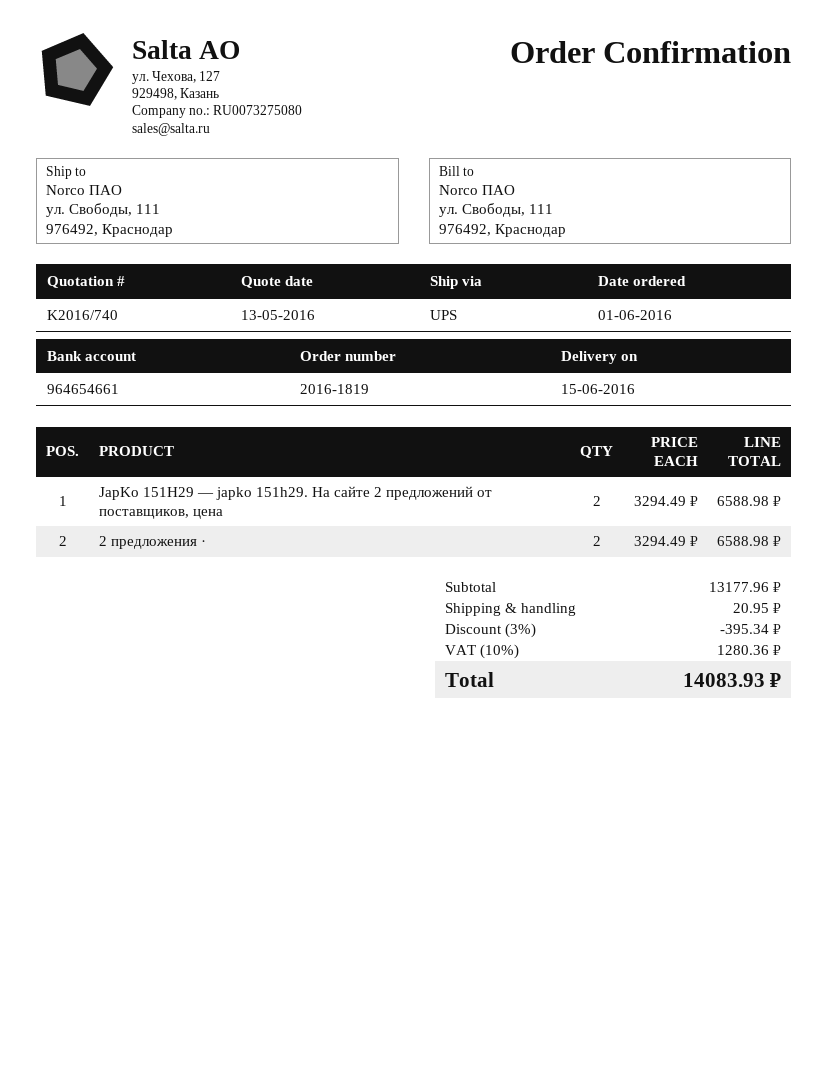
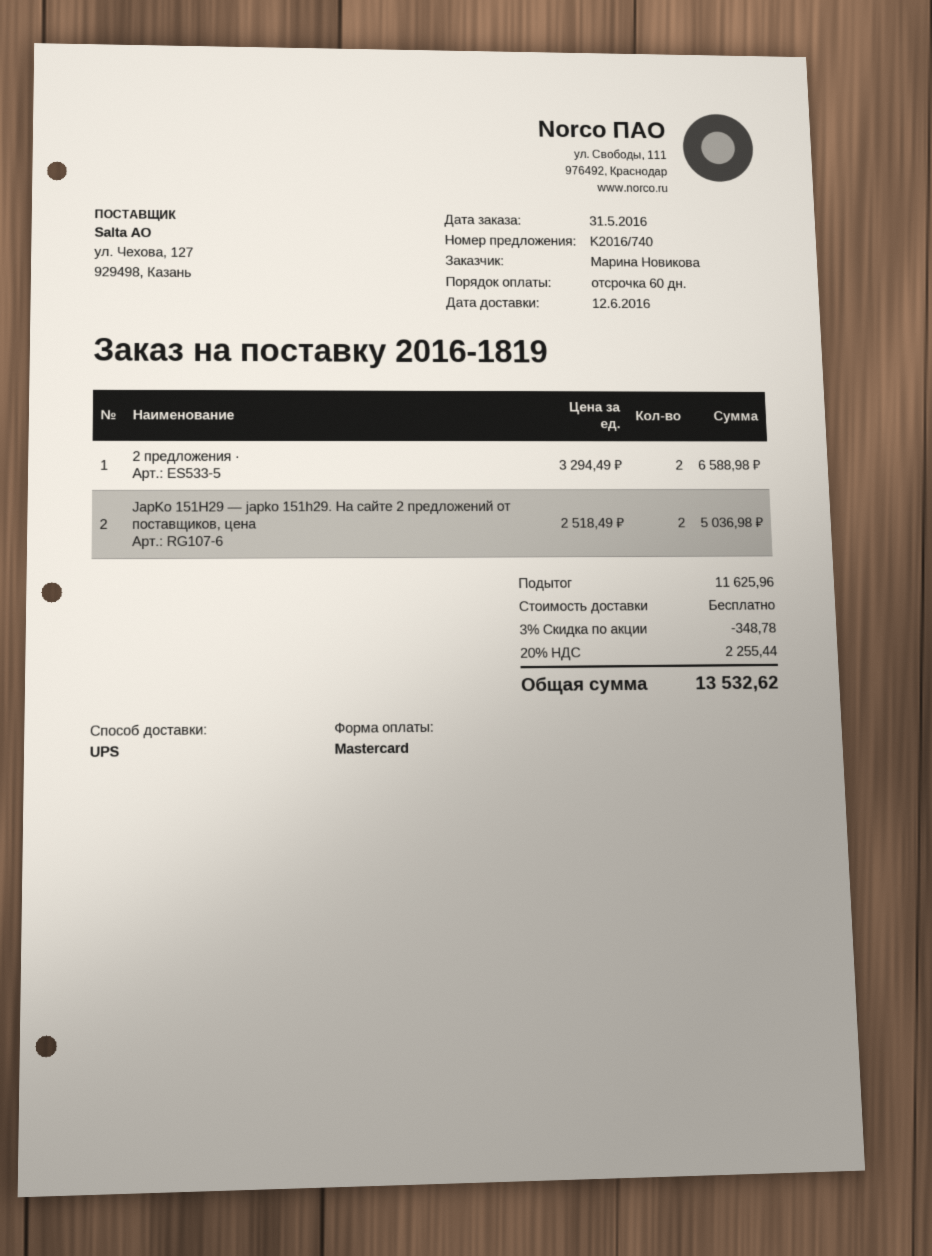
order date: 2016-06-01 -> 2016-05-31
delivery date: 2016-06-15 -> 2016-06-12
JapKo 151H29 — japko 151h29. На сайте 2 предложений от поставщиков, цена: 2 x 3294.49 = 6588.98 -> 2 x 2518.49 = 5036.98
subtotal: 13177.96 -> 11625.96
discount: 3% = 395.34 -> 3% = 348.78
shipping: 20.95 -> 0.00
tax: 10% = 1280.36 -> 20% = 2255.44
total: 14083.93 -> 13532.62

